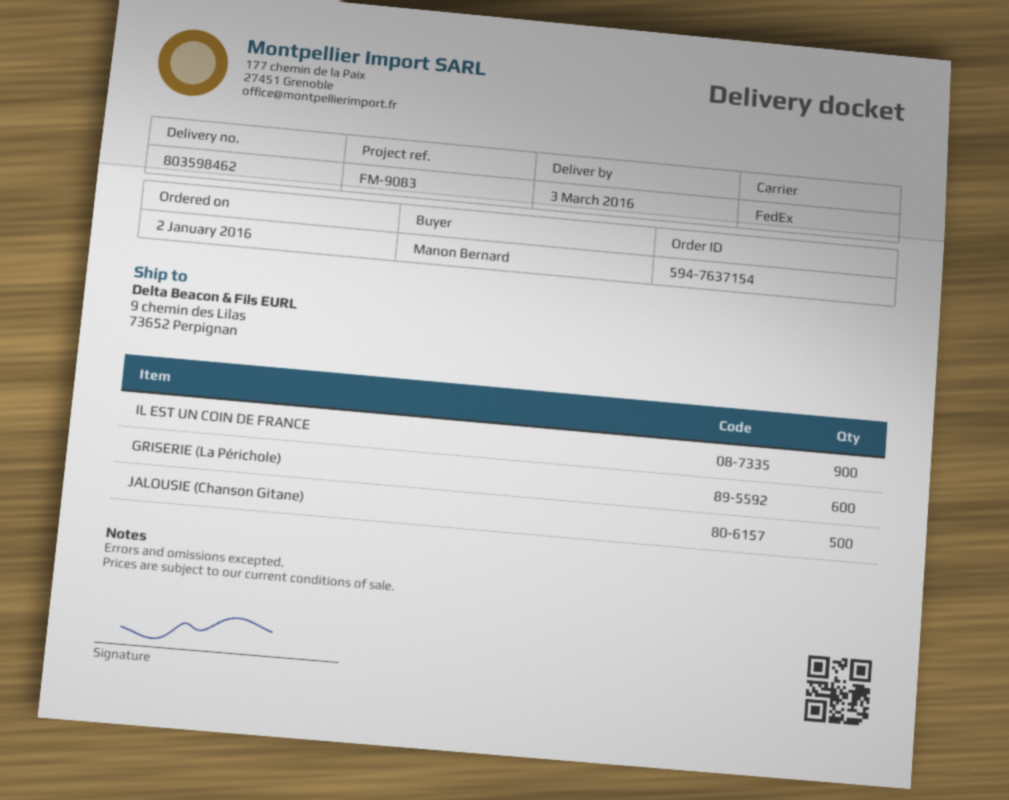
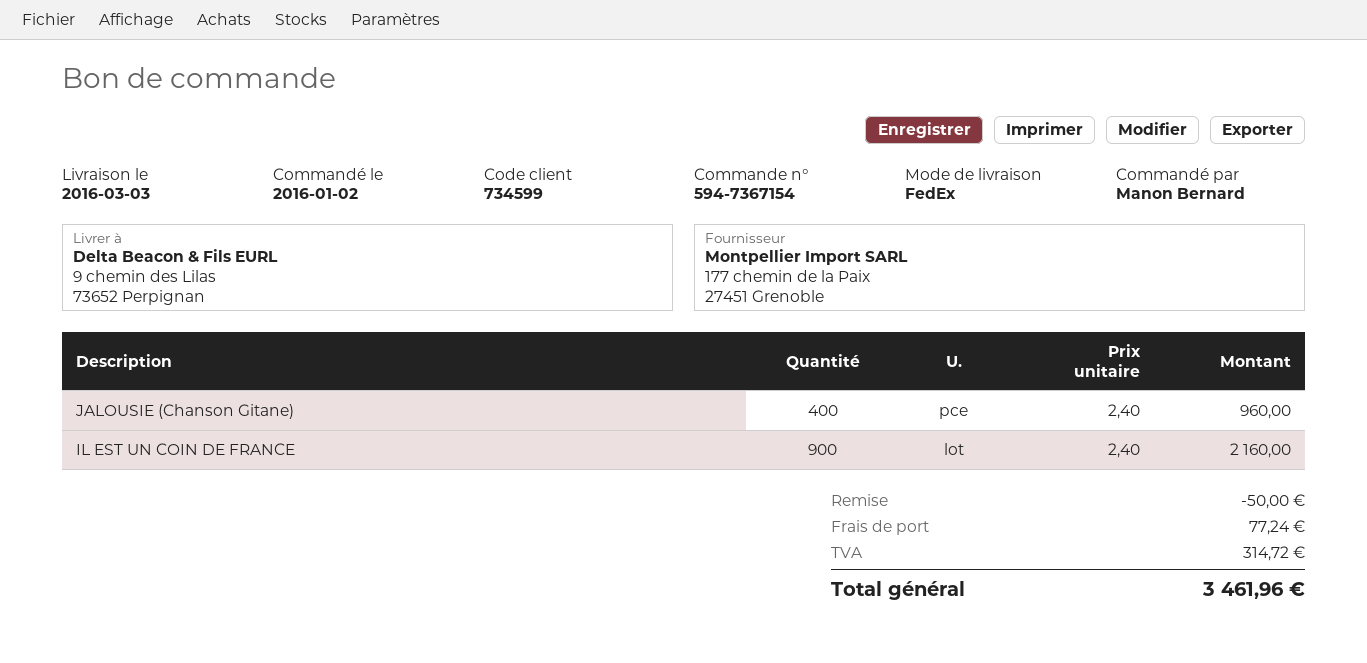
order number: 594-7637154 -> 594-7367154
GRISERIE (La Périchole): 600 -> none
JALOUSIE (Chanson Gitane): 500 -> 400

